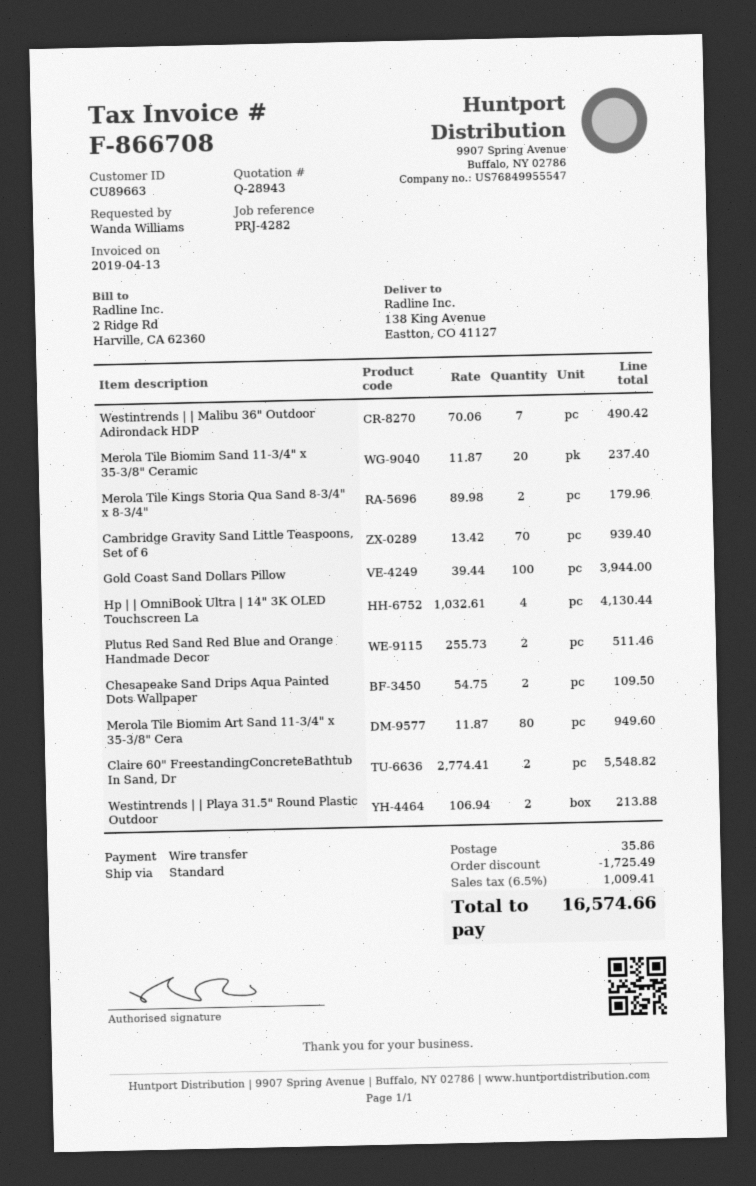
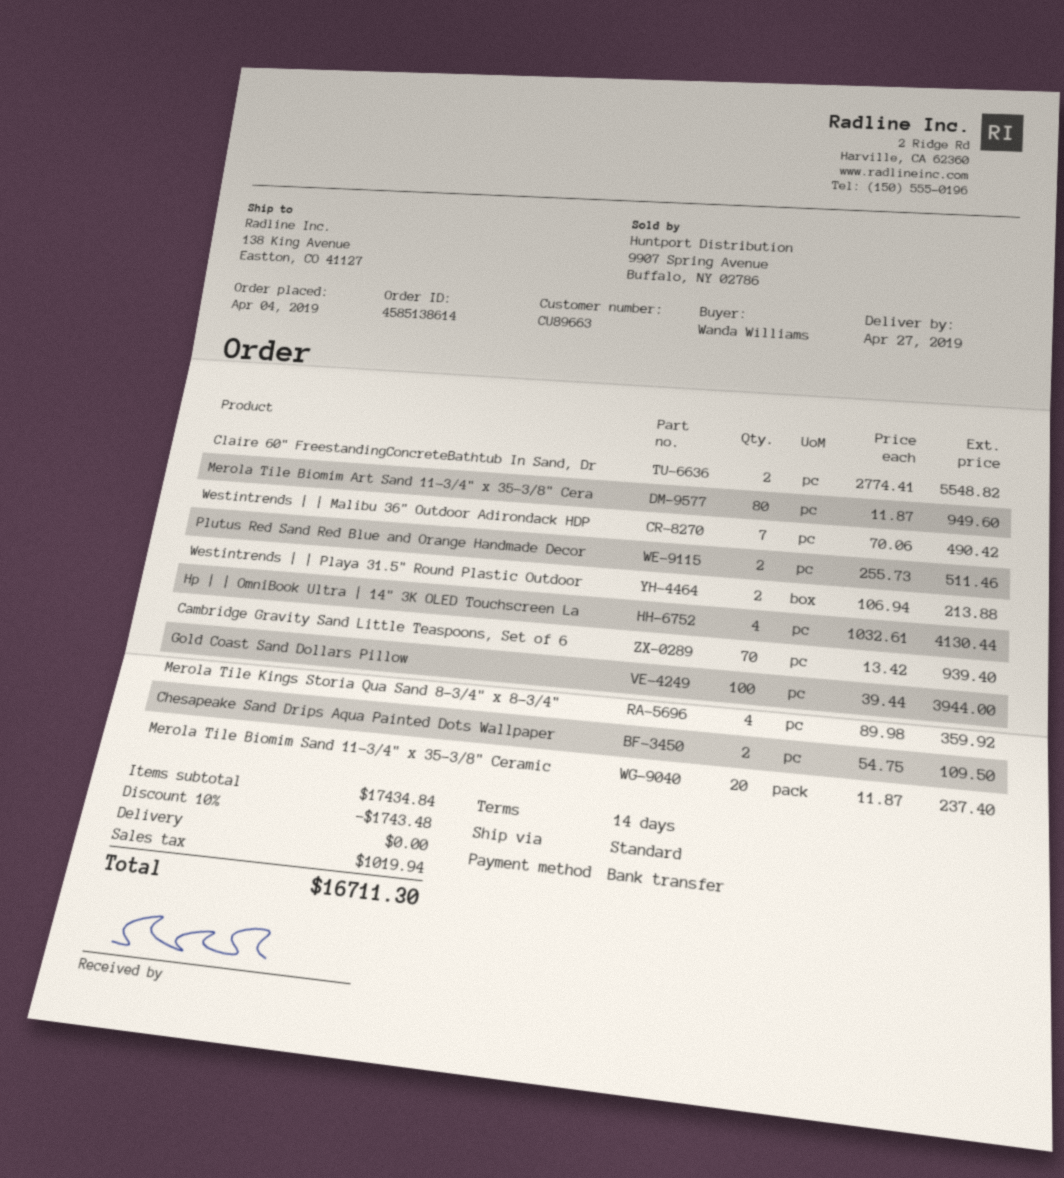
Merola Tile Kings Storia Qua Sand 8-3/4" x 8-3/4": 2 x 89.98 = 179.96 -> 4 x 89.98 = 359.92
discount: 1725.49 -> 1743.48
shipping: 35.86 -> 0.00
tax: 1009.41 -> 1019.94
total: 16574.66 -> 16711.30

